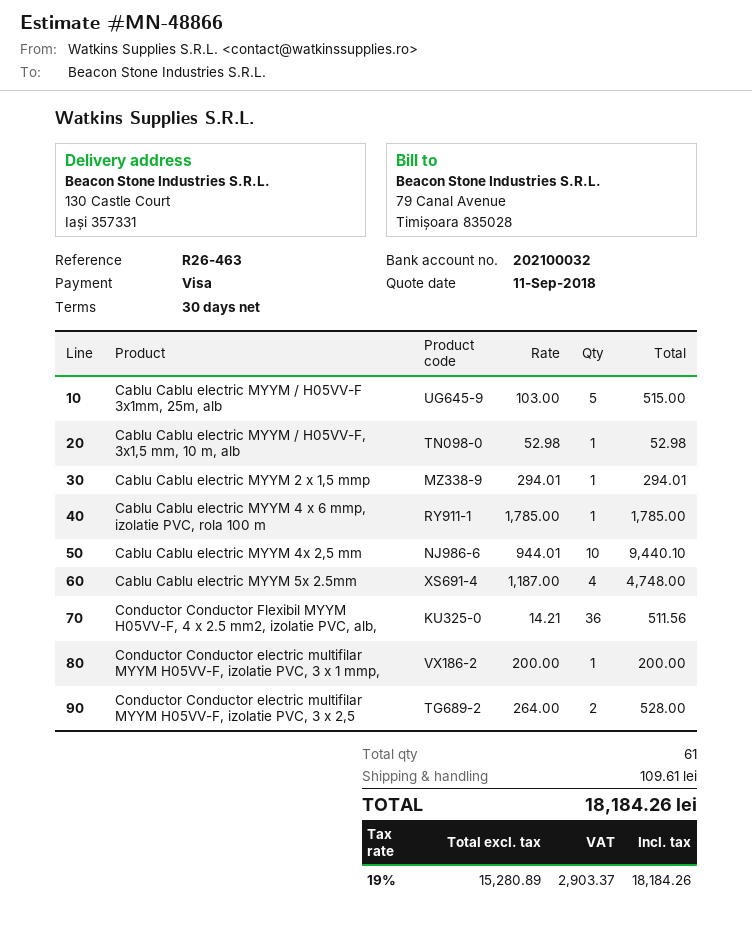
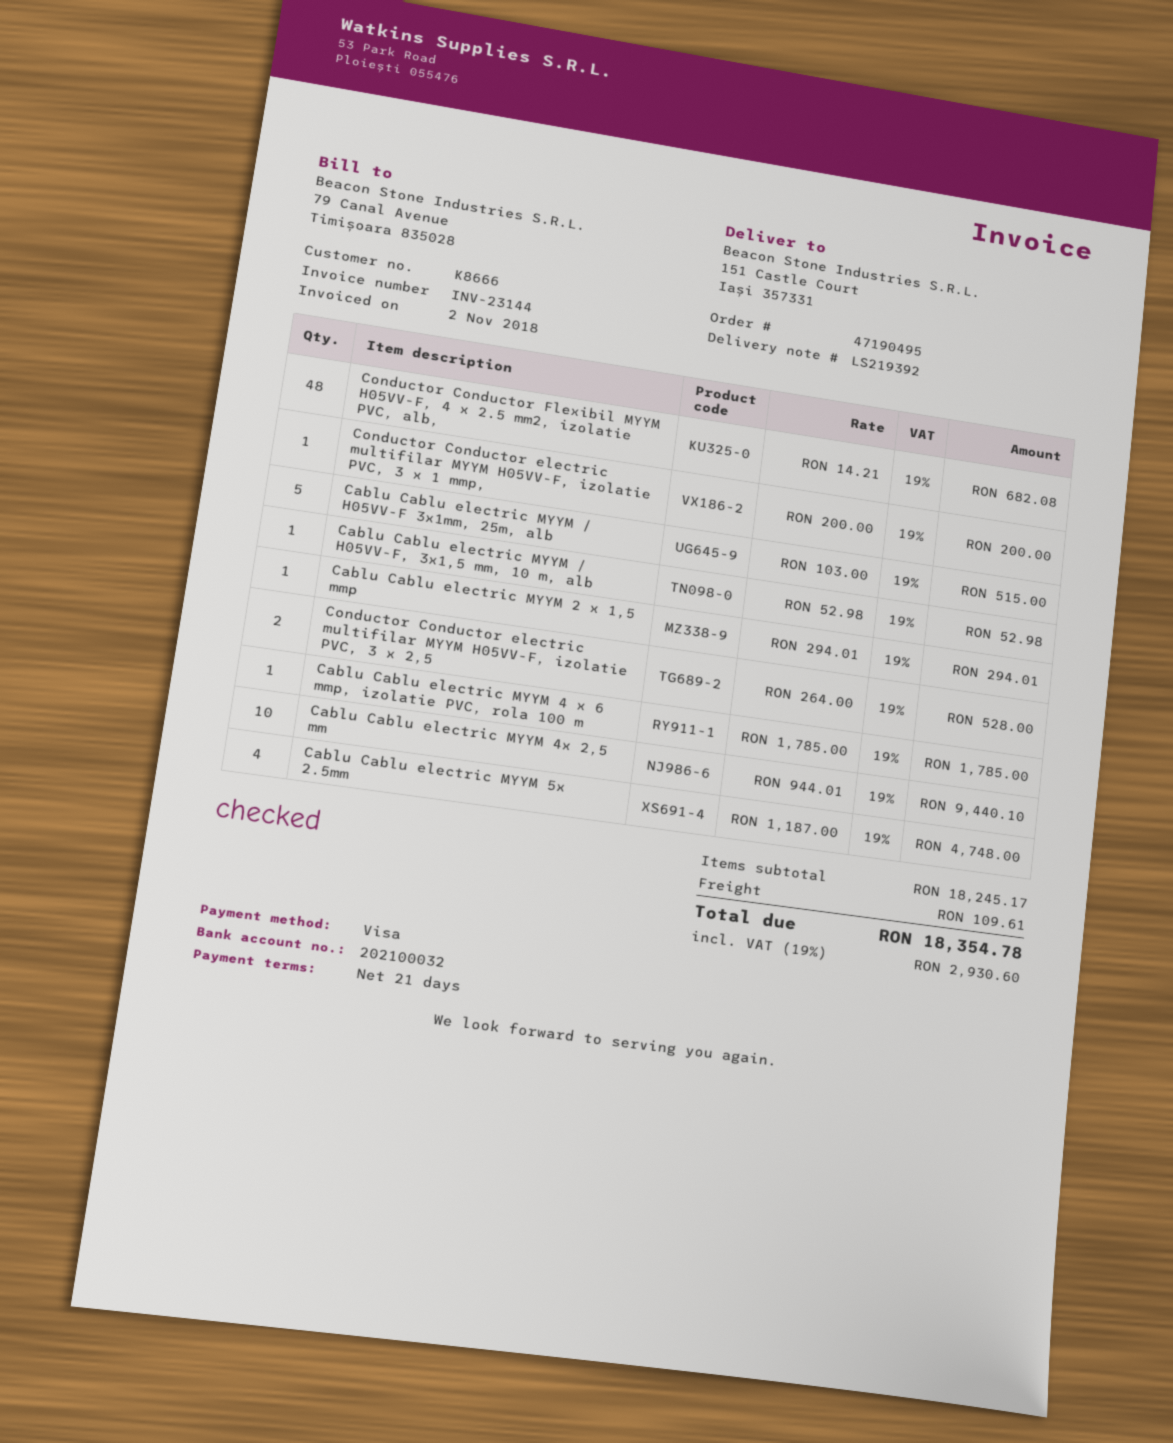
payment terms: 30 days -> 21 days
ship to: 130 Castle Court, Iași 357331 -> 151 Castle Court, Iași 357331
Conductor Conductor Flexibil MYYM H05VV-F, 4 x 2.5 mm2, izolatie PVC, alb,: 36 x 14.21 = 511.56 -> 48 x 14.21 = 682.08
tax: 19% = 2903.37 -> 19% = 2930.60
total: 18184.26 -> 18354.78

